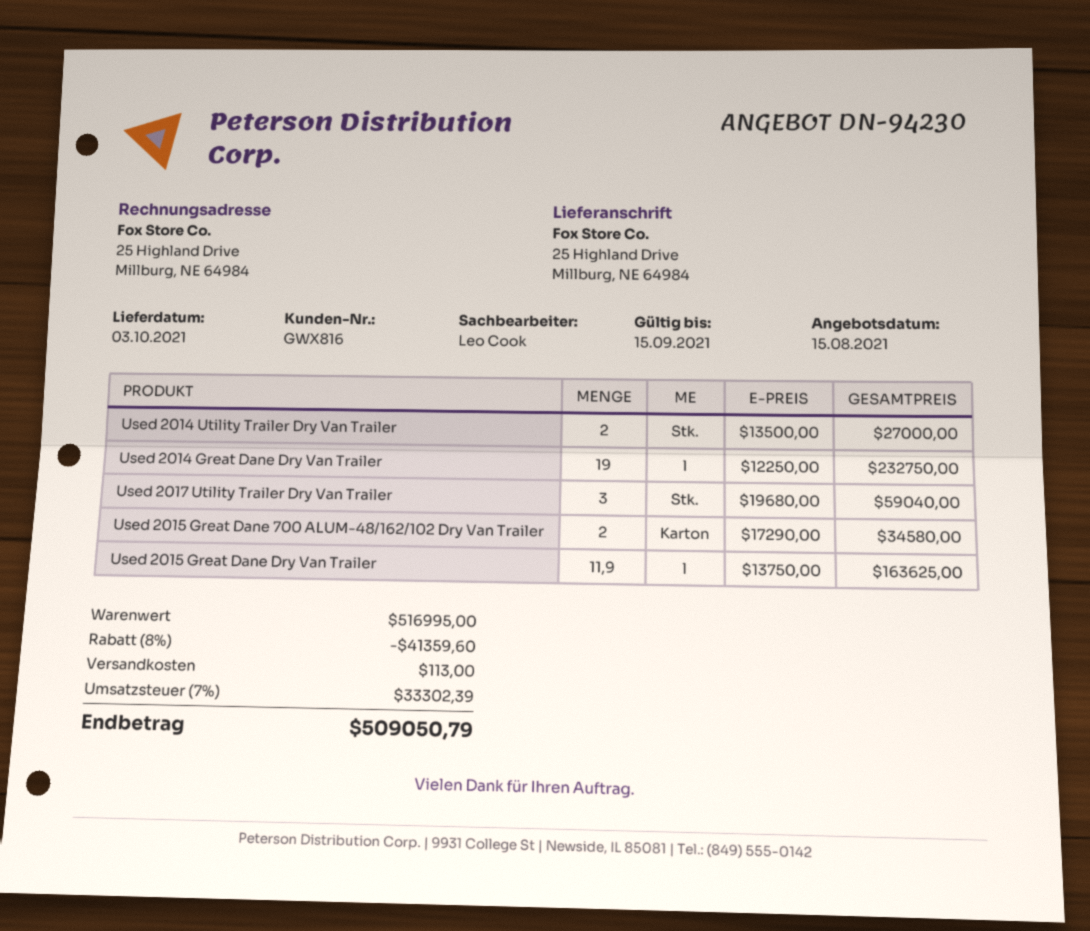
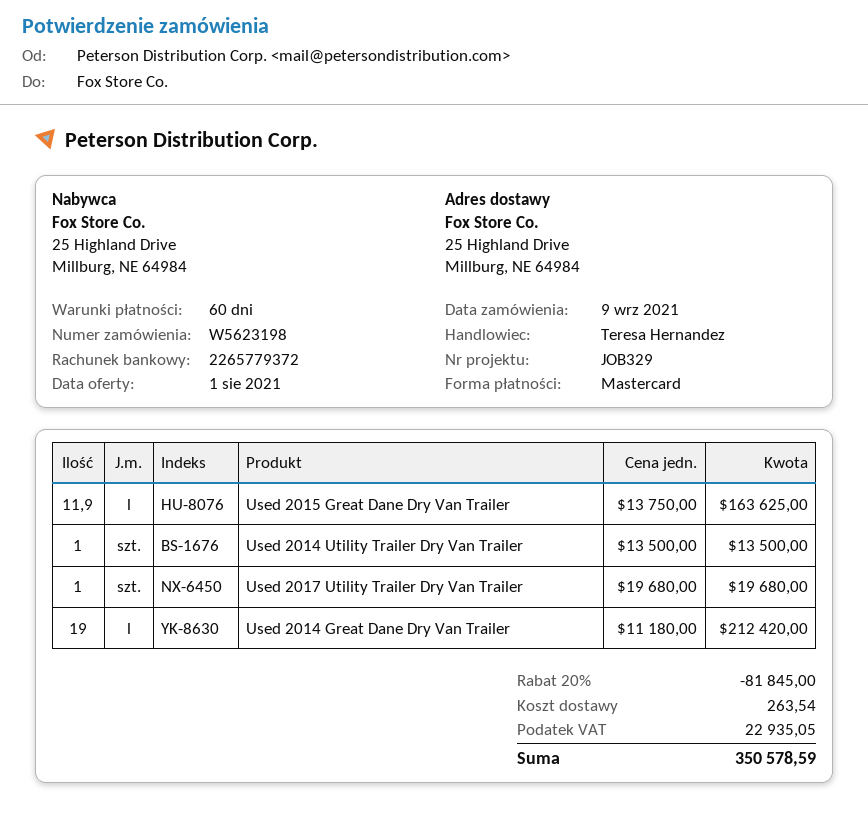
quote date: 2021-08-15 -> 2021-08-01
sales rep: Leo Cook -> Teresa Hernandez
Used 2014 Utility Trailer Dry Van Trailer: 2 x 13500.00 = 27000.00 -> 1 x 13500.00 = 13500.00
Used 2014 Great Dane Dry Van Trailer: 19 x 12250.00 = 232750.00 -> 19 x 11180.00 = 212420.00
Used 2017 Utility Trailer Dry Van Trailer: 3 x 19680.00 = 59040.00 -> 1 x 19680.00 = 19680.00
Used 2015 Great Dane 700 ALUM-48/162/102 Dry Van Trailer: 2 x 17290.00 = 34580.00 -> none
discount: 8% = 41359.60 -> 20% = 81845.00
shipping: 113.00 -> 263.54
tax: 33302.39 -> 22935.05
total: 509050.79 -> 350578.59

